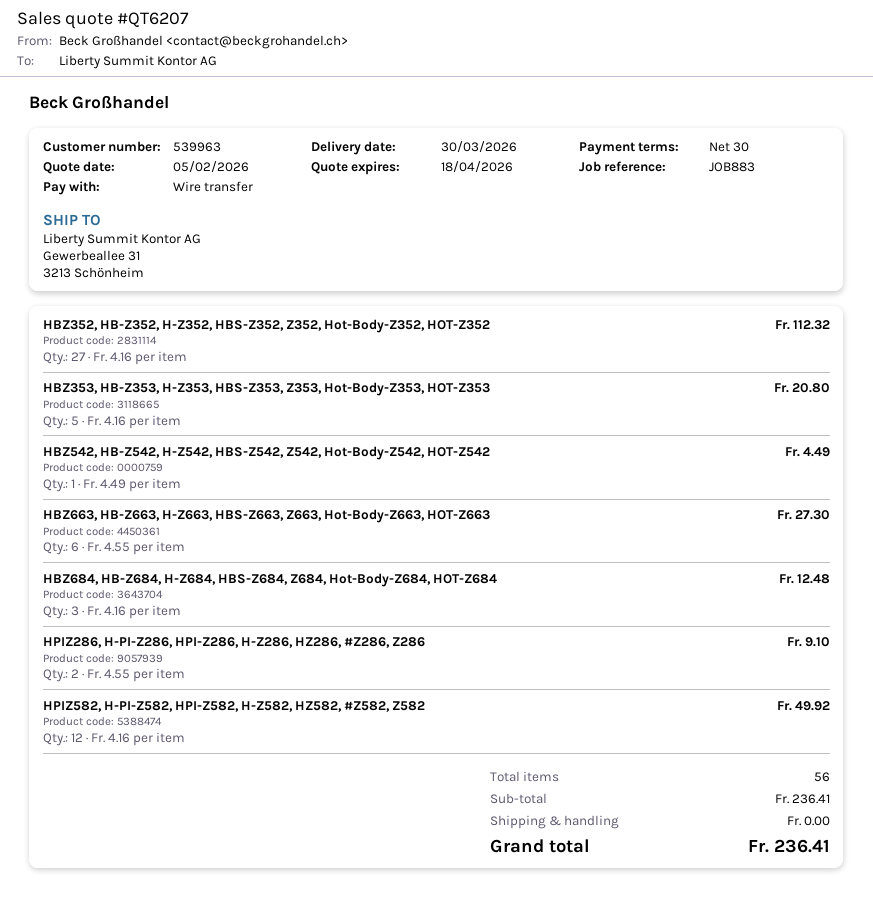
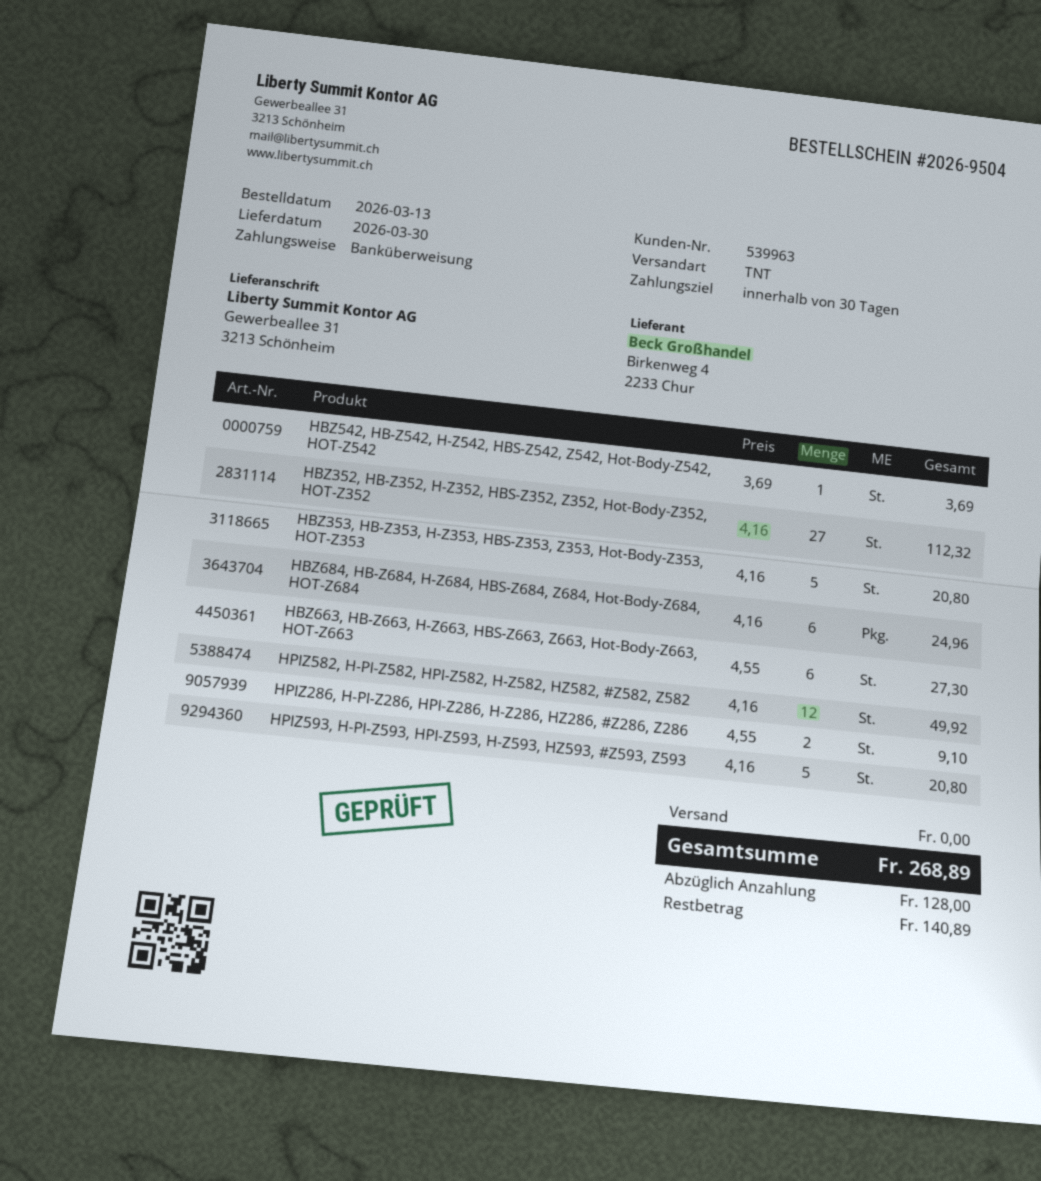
HBZ542, HB-Z542, H-Z542, HBS-Z542, Z542, Hot-Body-Z542, HOT-Z542: 1 x 4.49 = 4.49 -> 1 x 3.69 = 3.69
HBZ684, HB-Z684, H-Z684, HBS-Z684, Z684, Hot-Body-Z684, HOT-Z684: 3 x 4.16 = 12.48 -> 6 x 4.16 = 24.96
HPIZ593, H-PI-Z593, HPI-Z593, H-Z593, HZ593, #Z593, Z593: none -> 5 x 4.16 = 20.80
total: 236.41 -> 268.89

